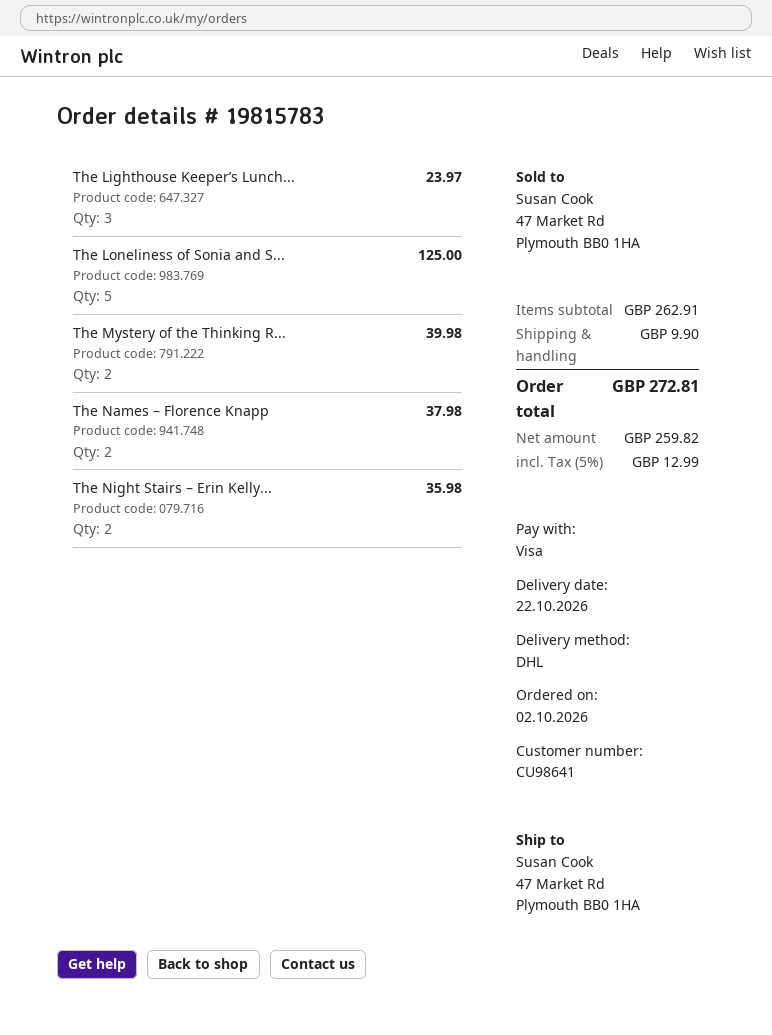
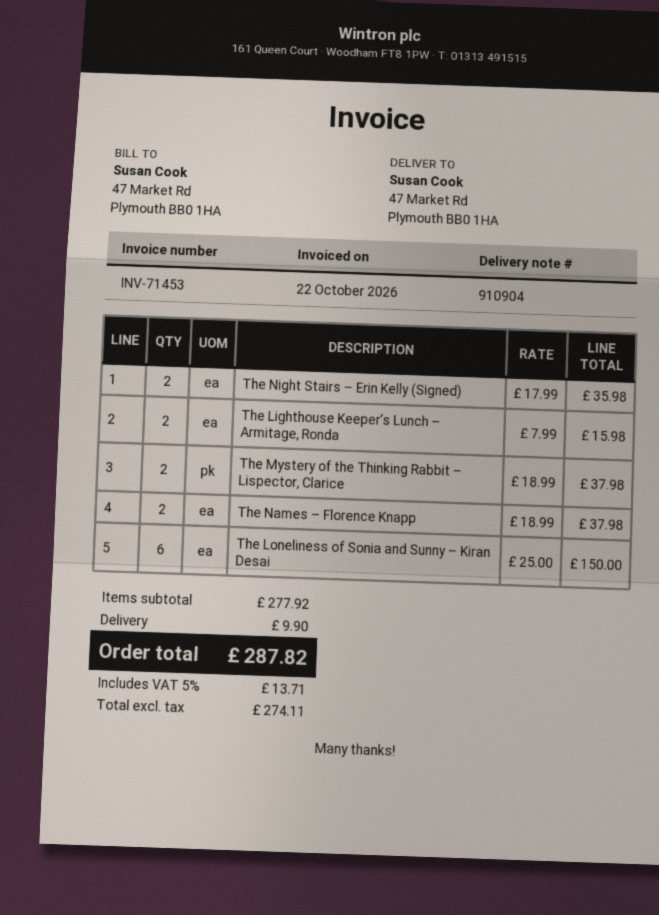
The Lighthouse Keeper’s Lunch...: 3 for 23.97 -> 2 for 15.98
The Loneliness of Sonia and S...: 5 for 125.00 -> 6 for 150.00
The Mystery of the Thinking R...: 2 for 39.98 -> 2 for 37.98
subtotal: 262.91 -> 277.92
net: 259.82 -> 274.11
tax: 5% = 12.99 -> 5% = 13.71
total: 272.81 -> 287.82

